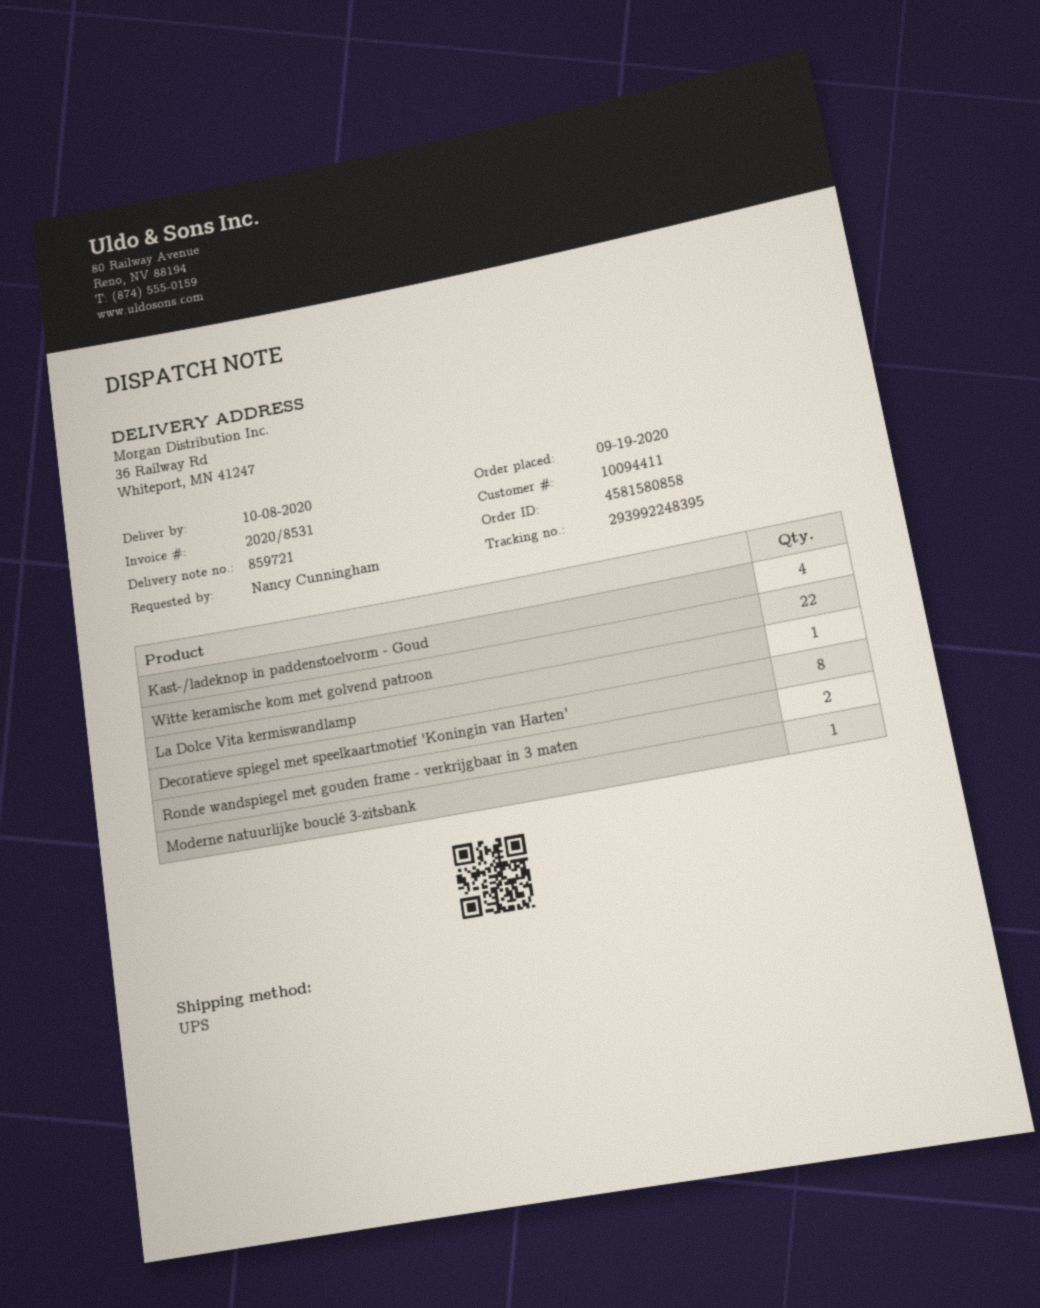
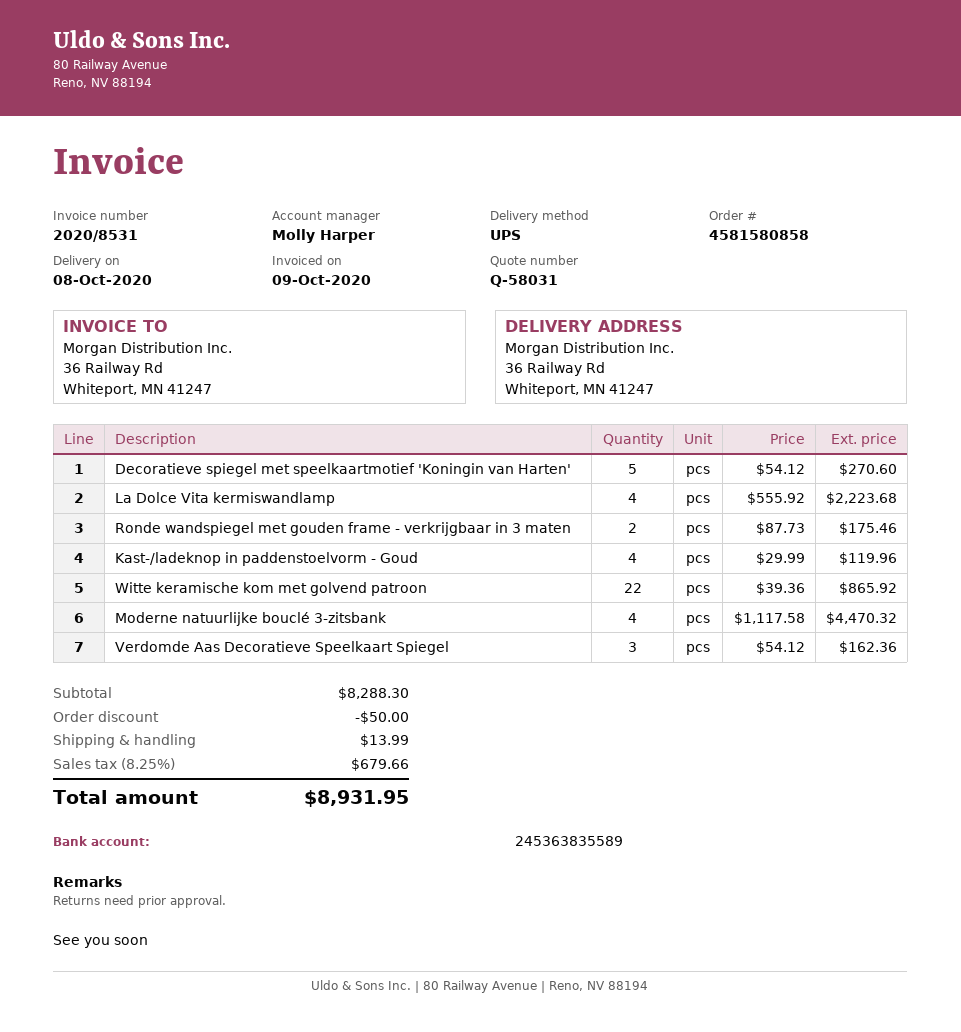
La Dolce Vita kermiswandlamp: 1 -> 4
Decoratieve spiegel met speelkaartmotief 'Koningin van Harten': 8 -> 5
Moderne natuurlijke bouclé 3-zitsbank: 1 -> 4
Verdomde Aas Decoratieve Speelkaart Spiegel: none -> 3

